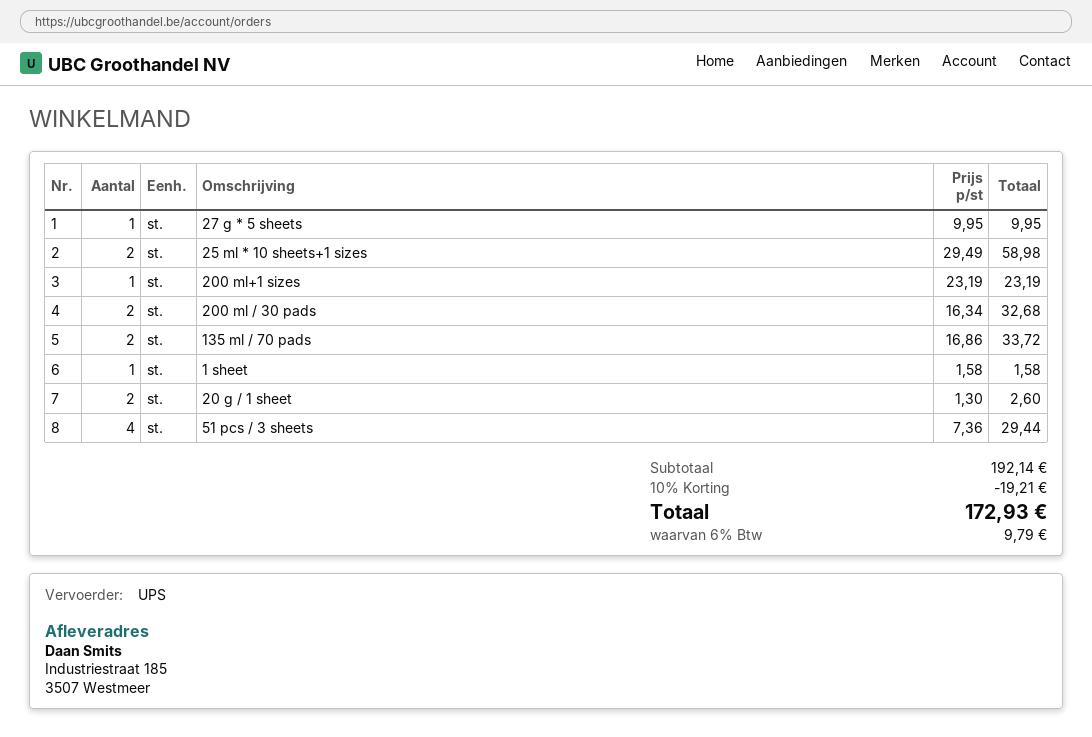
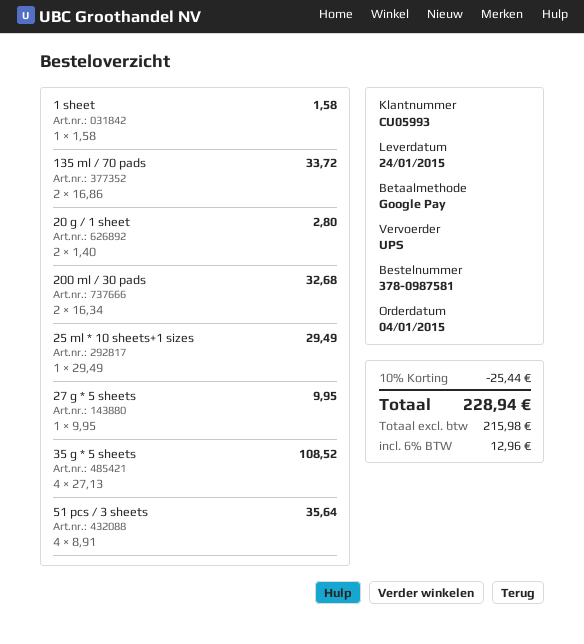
25 ml * 10 sheets+1 sizes: 2 x 29.49 = 58.98 -> 1 x 29.49 = 29.49
200 ml+1 sizes: 1 x 23.19 = 23.19 -> none
20 g / 1 sheet: 2 x 1.30 = 2.60 -> 2 x 1.40 = 2.80
51 pcs / 3 sheets: 4 x 7.36 = 29.44 -> 4 x 8.91 = 35.64
35 g * 5 sheets: none -> 4 x 27.13 = 108.52
discount: 10% = 19.21 -> 10% = 25.44
tax: 6% = 9.79 -> 6% = 12.96
total: 172.93 -> 228.94

